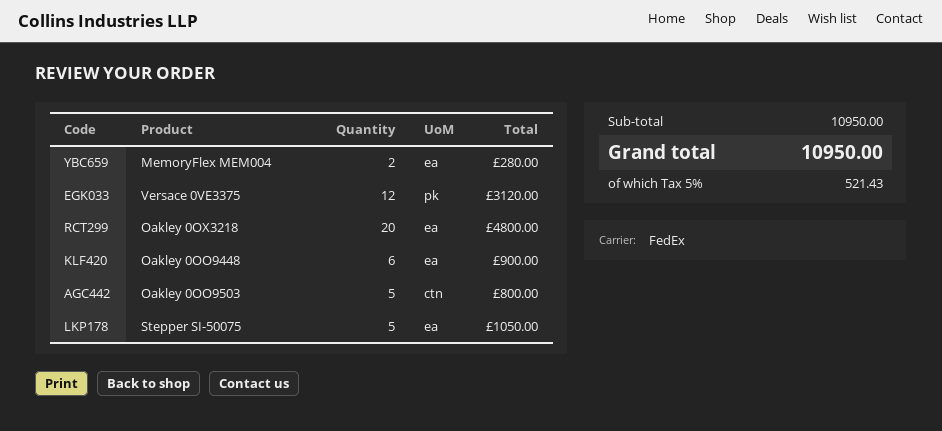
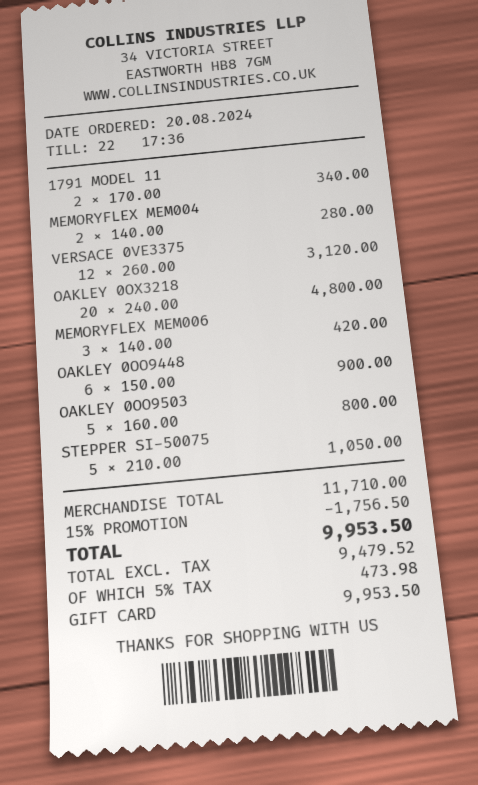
1791 MODEL 11: none -> 2 for 340.00
MEMORYFLEX MEM006: none -> 3 for 420.00
subtotal: 10950.00 -> 11710.00
discount: none -> 15% = 1756.50
tax: 5% = 521.43 -> 5% = 473.98
total: 10950.00 -> 9953.50

